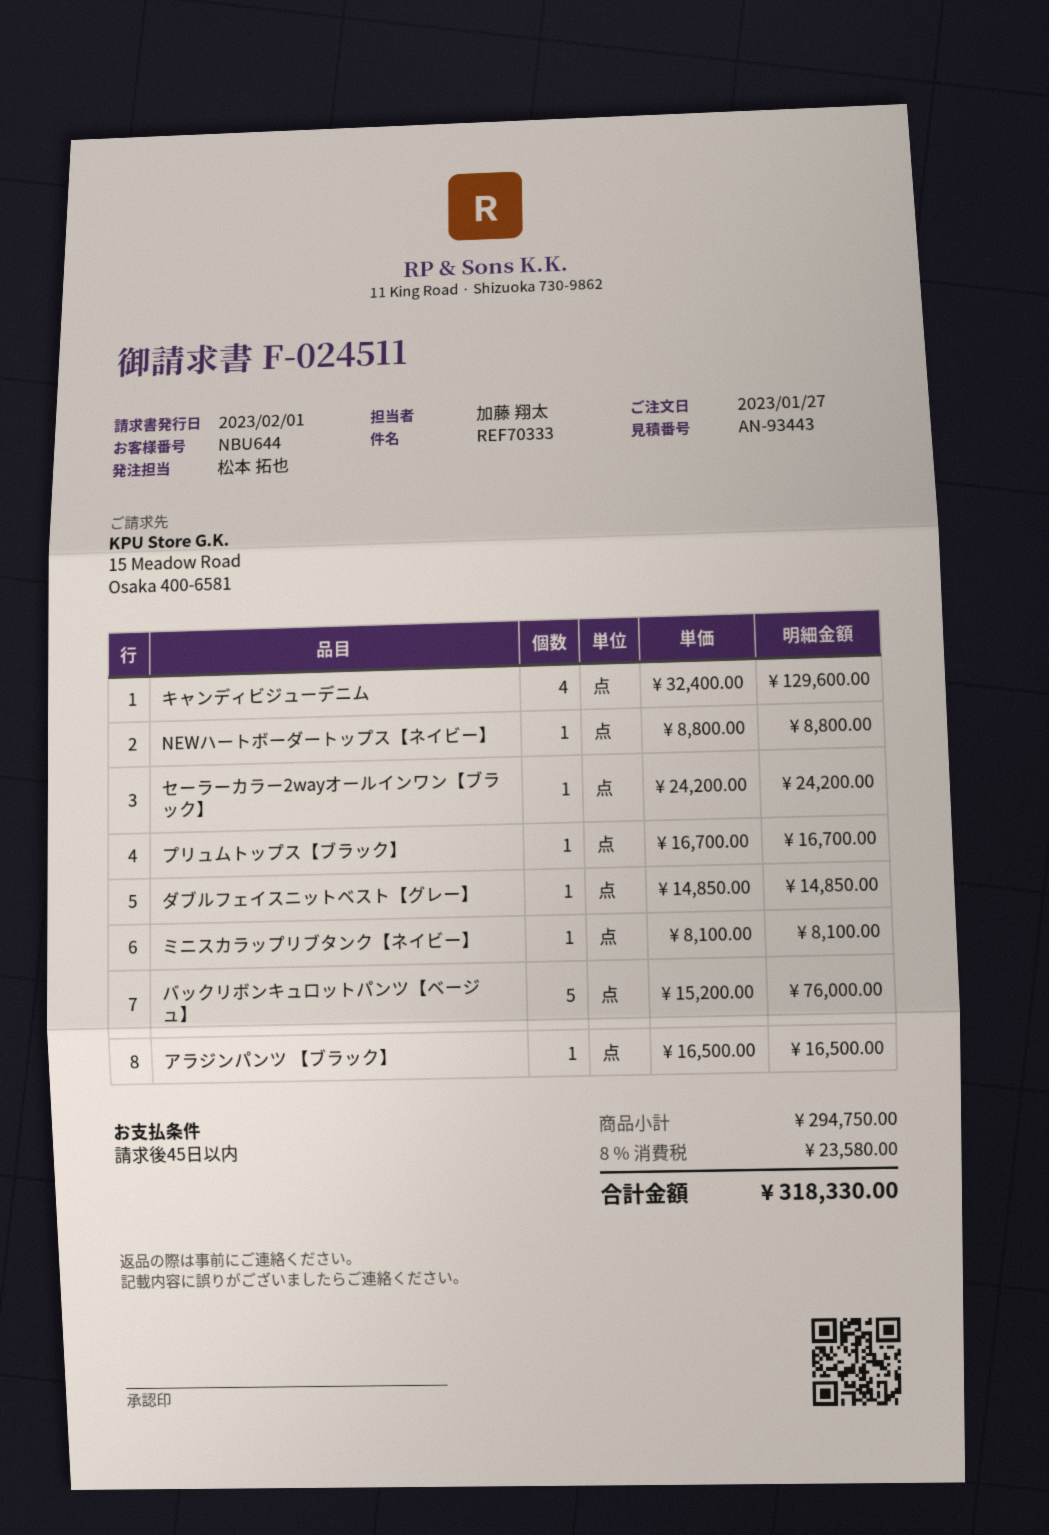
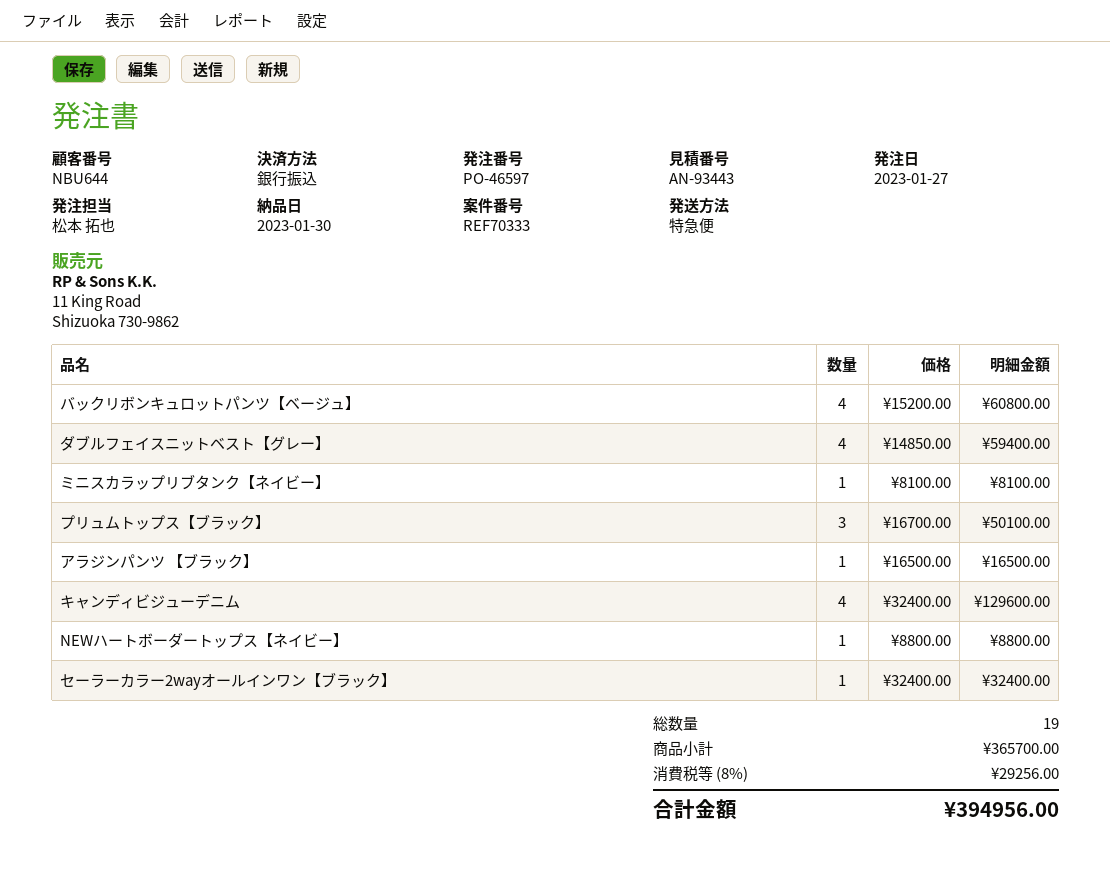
セーラーカラー2wayオールインワン【ブラック】: 1 x 24200.00 = 24200.00 -> 1 x 32400.00 = 32400.00
プリュムトップス【ブラック】: 1 x 16700.00 = 16700.00 -> 3 x 16700.00 = 50100.00
ダブルフェイスニットベスト【グレー】: 1 x 14850.00 = 14850.00 -> 4 x 14850.00 = 59400.00
バックリボンキュロットパンツ【ベージュ】: 5 x 15200.00 = 76000.00 -> 4 x 15200.00 = 60800.00
subtotal: 294750.00 -> 365700.00
tax: 8% = 23580.00 -> 8% = 29256.00
total: 318330.00 -> 394956.00

